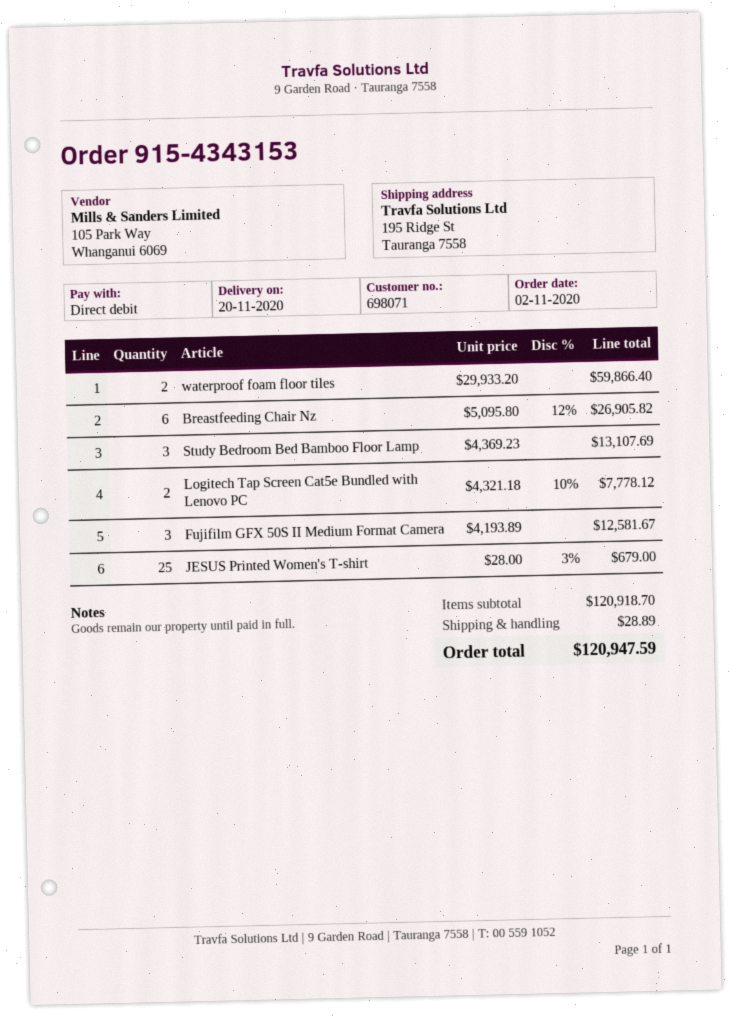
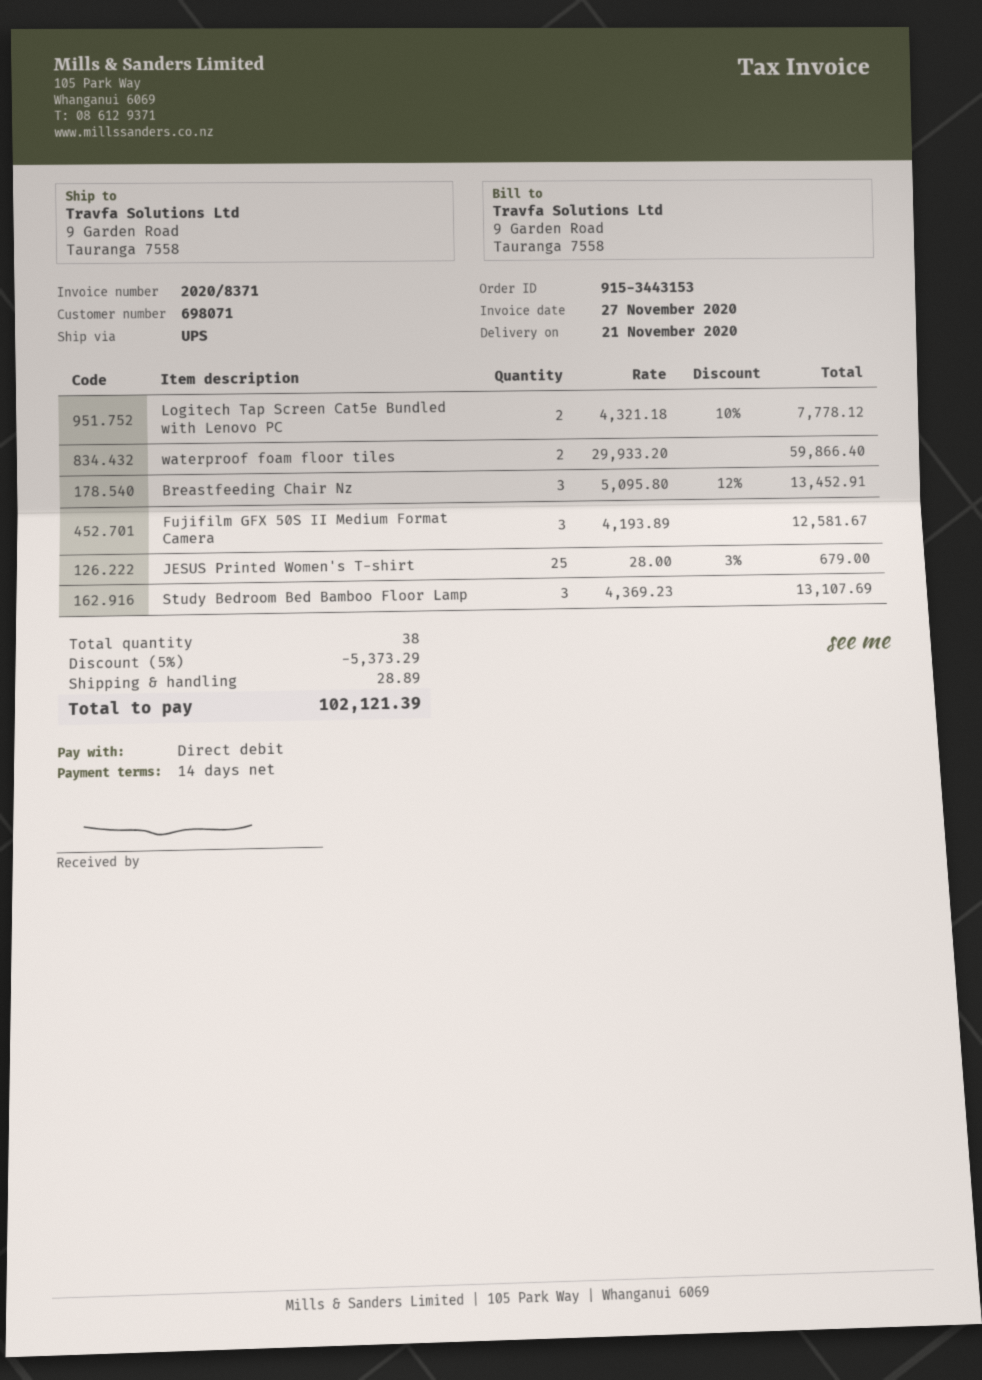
order number: 915-4343153 -> 915-3443153
delivery date: 2020-11-20 -> 2020-11-21
ship to: 195 Ridge St, Tauranga 7558 -> 9 Garden Road, Tauranga 7558
Breastfeeding Chair Nz: 6 x 5095.80 - 12% = 26905.82 -> 3 x 5095.80 - 12% = 13452.91
discount: none -> 5% = 5373.29
total: 120947.59 -> 102121.39

